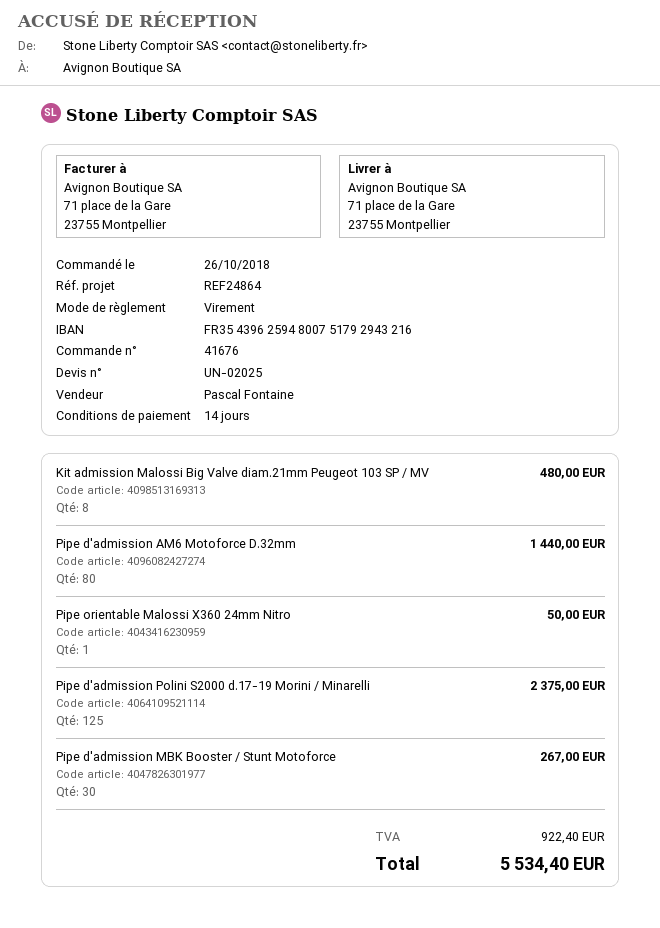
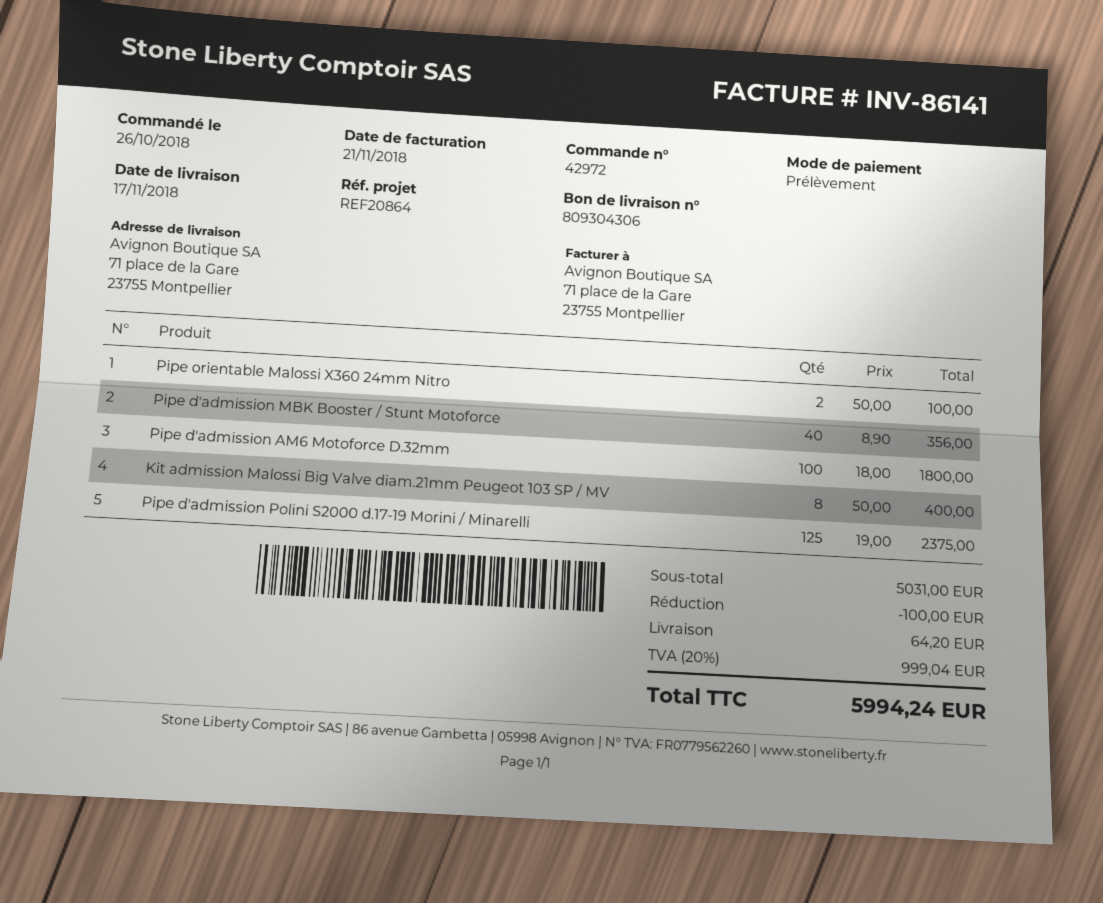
order number: 41676 -> 42972
reference: REF24864 -> REF20864
payment method: bank transfer -> direct debit
Kit admission Malossi Big Valve diam.21mm Peugeot 103 SP / MV: 8 for 480.00 -> 8 for 400.00
Pipe d'admission AM6 Motoforce D.32mm: 80 for 1440.00 -> 100 for 1800.00
Pipe orientable Malossi X360 24mm Nitro: 1 for 50.00 -> 2 for 100.00
Pipe d'admission MBK Booster / Stunt Motoforce: 30 for 267.00 -> 40 for 356.00
discount: none -> 100.00
shipping: none -> 64.20
tax: 922.40 -> 999.04
total: 5534.40 -> 5994.24

